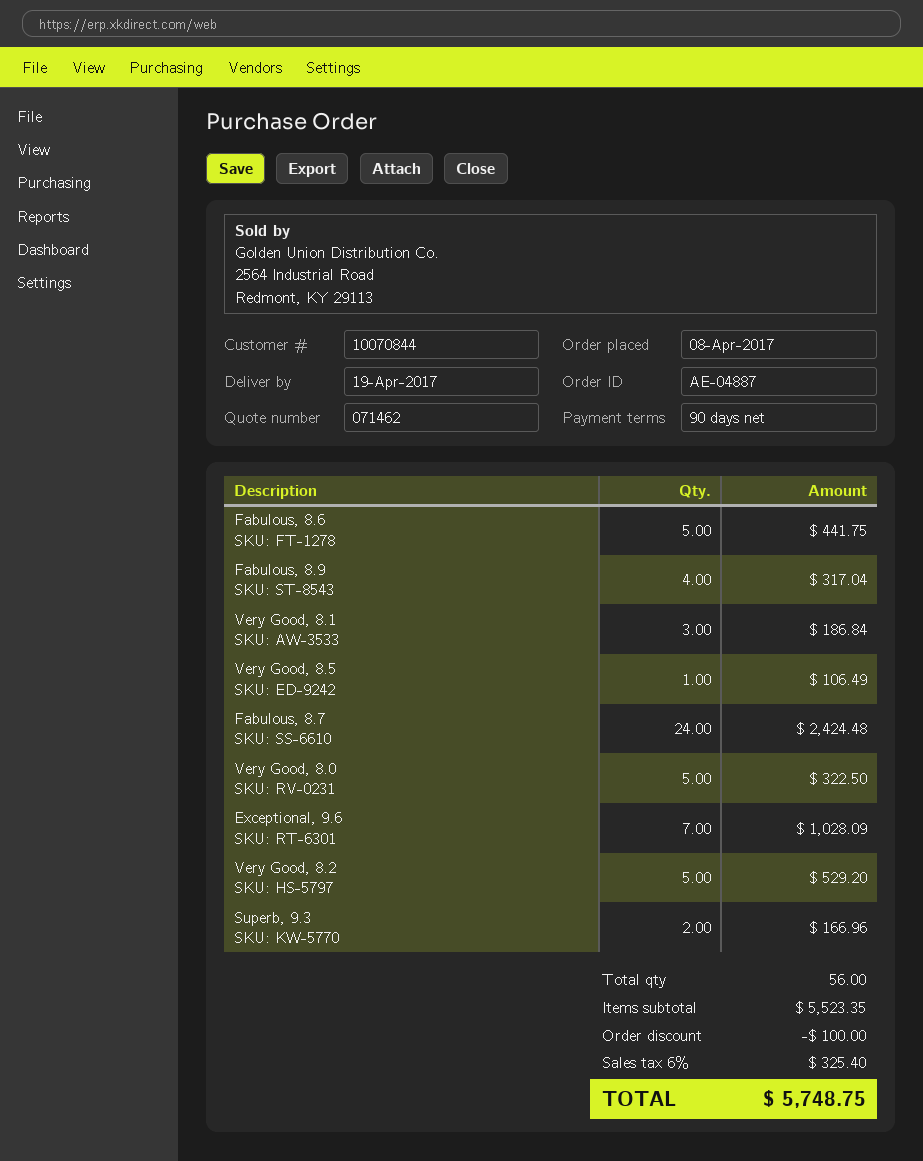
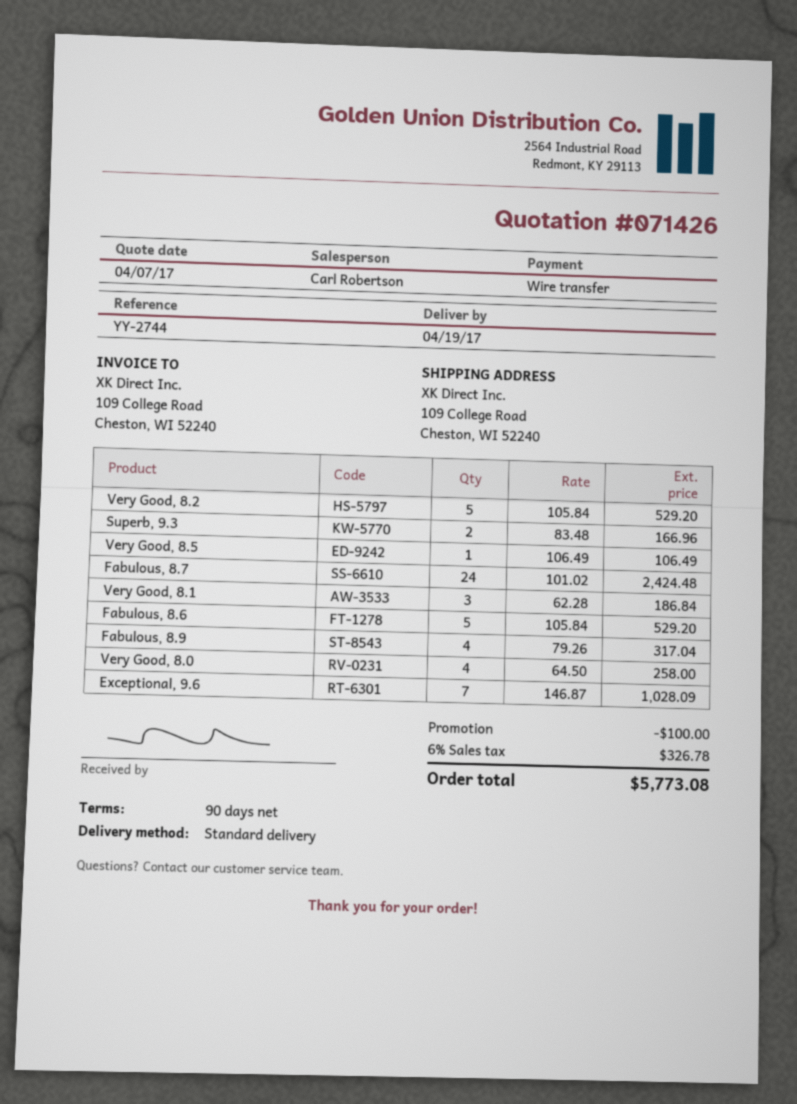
quote number: 071462 -> 071426
Fabulous, 8.6: 5 for 441.75 -> 5 for 529.20
Very Good, 8.0: 5 for 322.50 -> 4 for 258.00
tax: 6% = 325.40 -> 6% = 326.78
total: 5748.75 -> 5773.08

